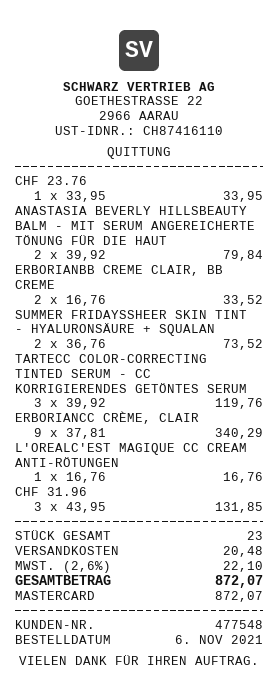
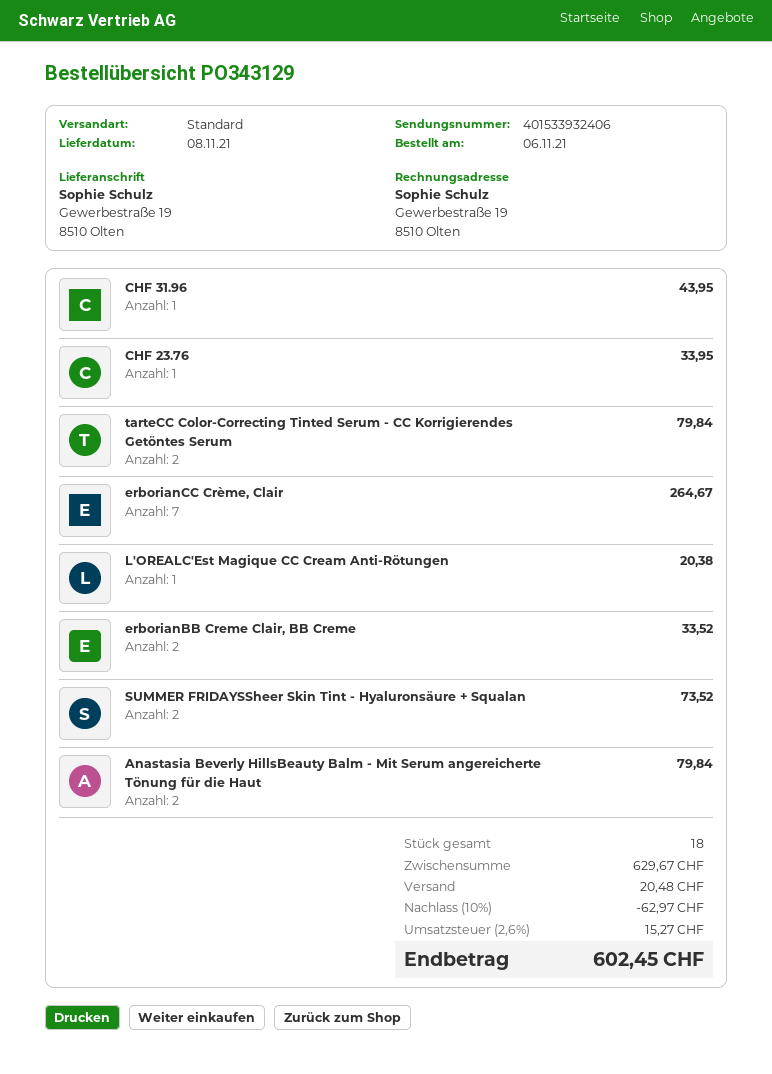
TARTECC COLOR-CORRECTING TINTED SERUM - CC KORRIGIERENDES GETÖNTES SERUM: 3 for 119.76 -> 2 for 79.84
ERBORIANCC CRÈME, CLAIR: 9 for 340.29 -> 7 for 264.67
L'OREALC'EST MAGIQUE CC CREAM ANTI-RÖTUNGEN: 1 for 16.76 -> 1 for 20.38
CHF 31.96: 3 for 131.85 -> 1 for 43.95
total quantity: 23 -> 18
discount: none -> 10% = 62.97
tax: 2.6% = 22.10 -> 2.6% = 15.27
total: 872.07 -> 602.45

